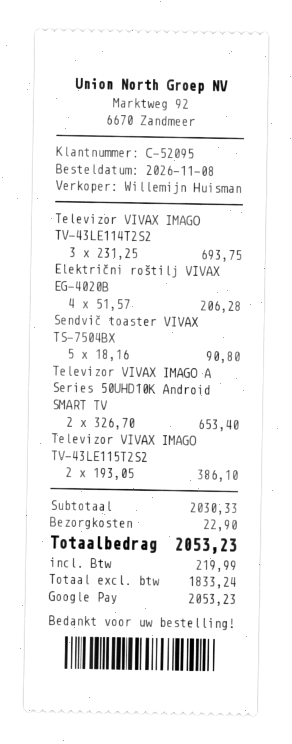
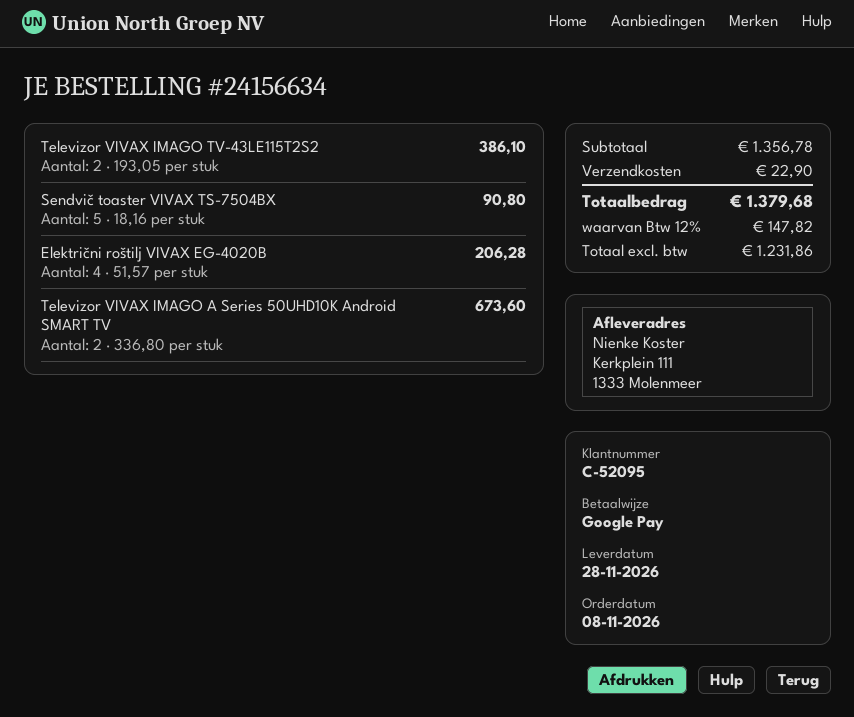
Televizor VIVAX IMAGO TV-43LE114T2S2: 3 x 231.25 = 693.75 -> none
Televizor VIVAX IMAGO A Series 50UHD10K Android SMART TV: 2 x 326.70 = 653.40 -> 2 x 336.80 = 673.60
subtotal: 2030.33 -> 1356.78
net: 1833.24 -> 1231.86
tax: 219.99 -> 147.82
total: 2053.23 -> 1379.68

